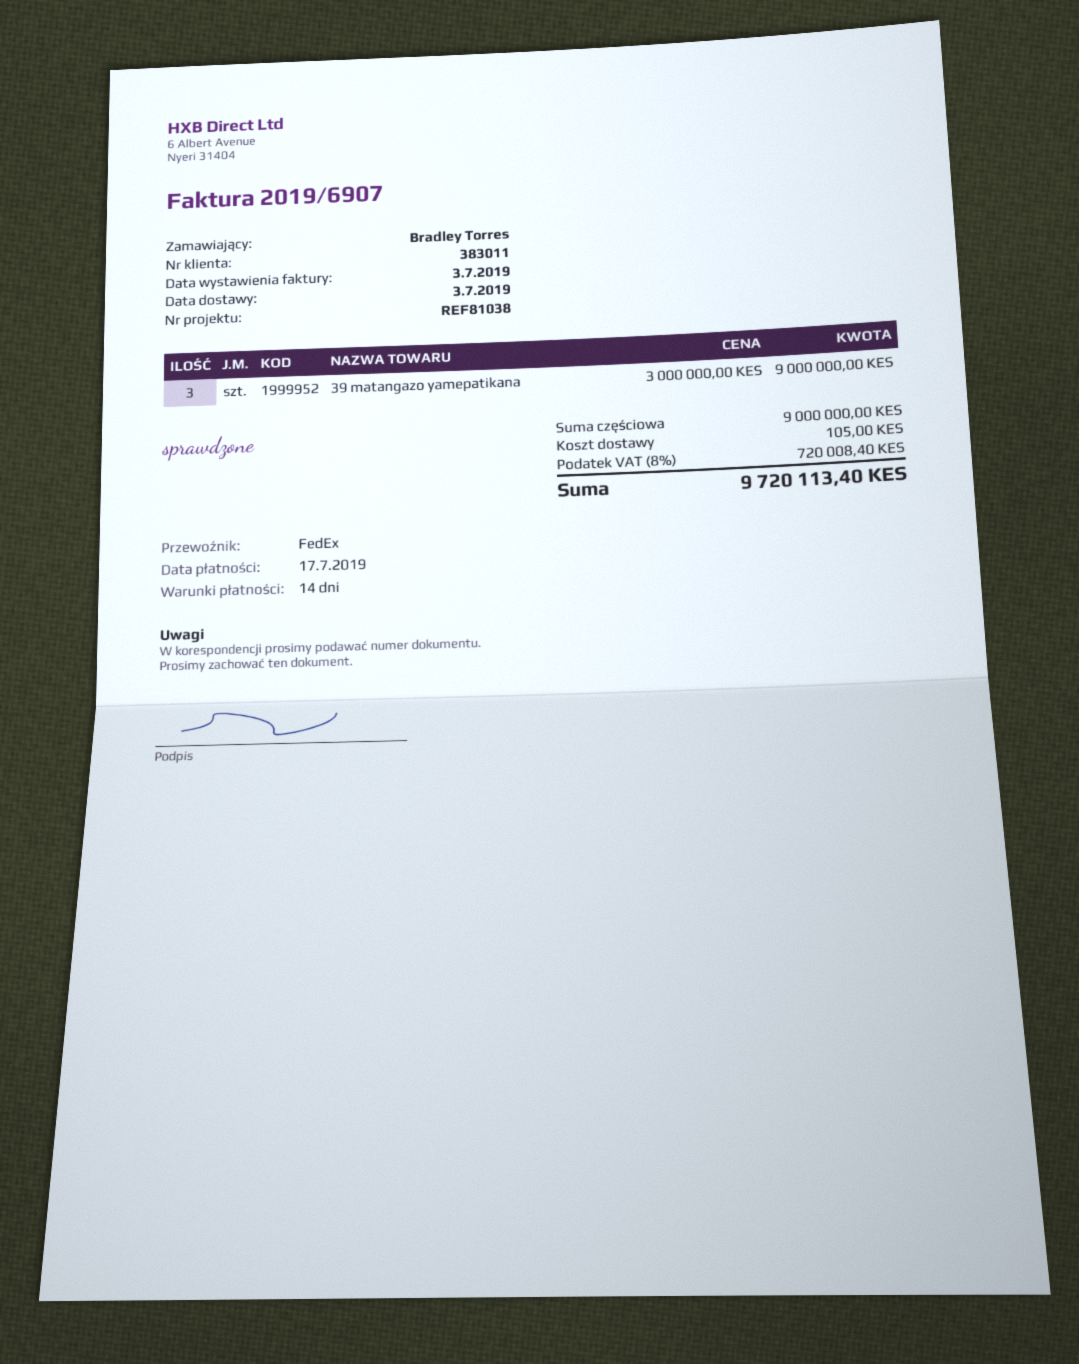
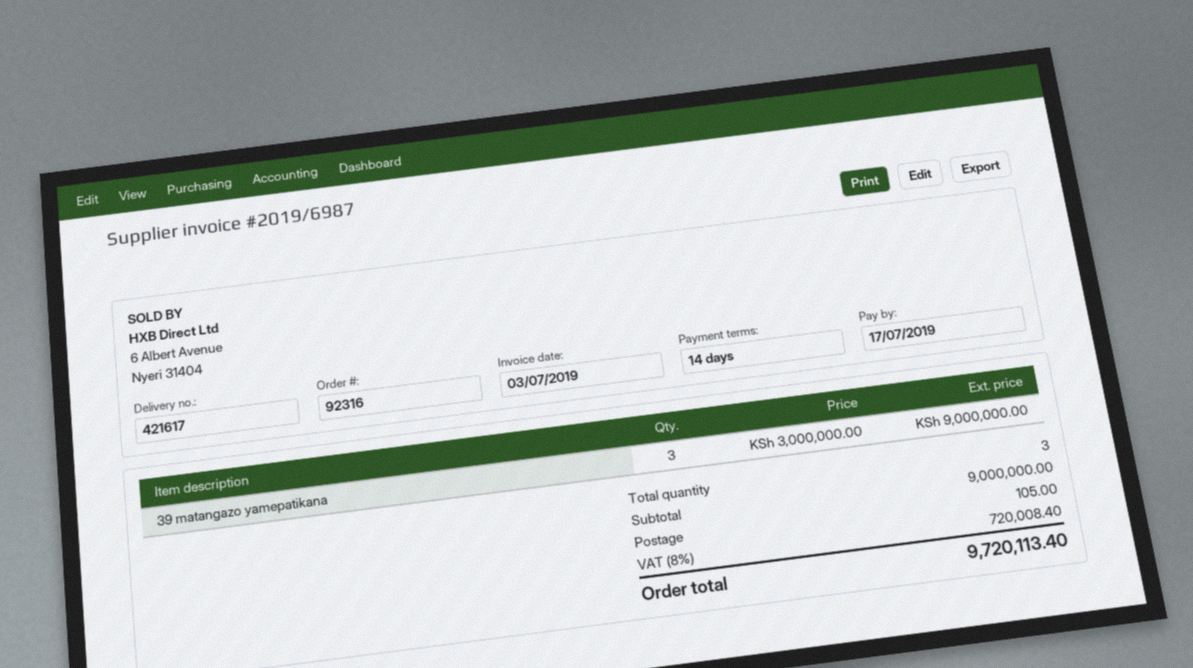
invoice number: 2019/6907 -> 2019/6987

